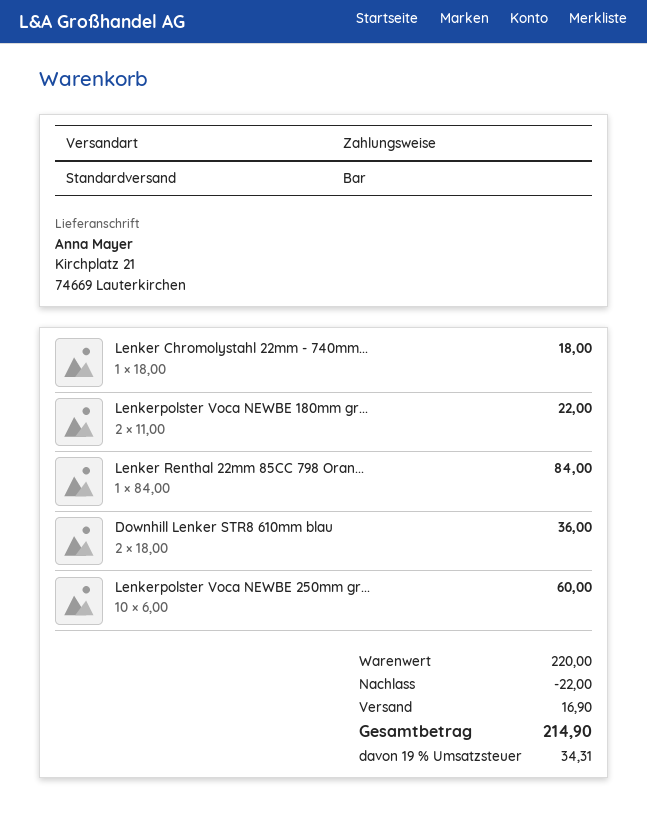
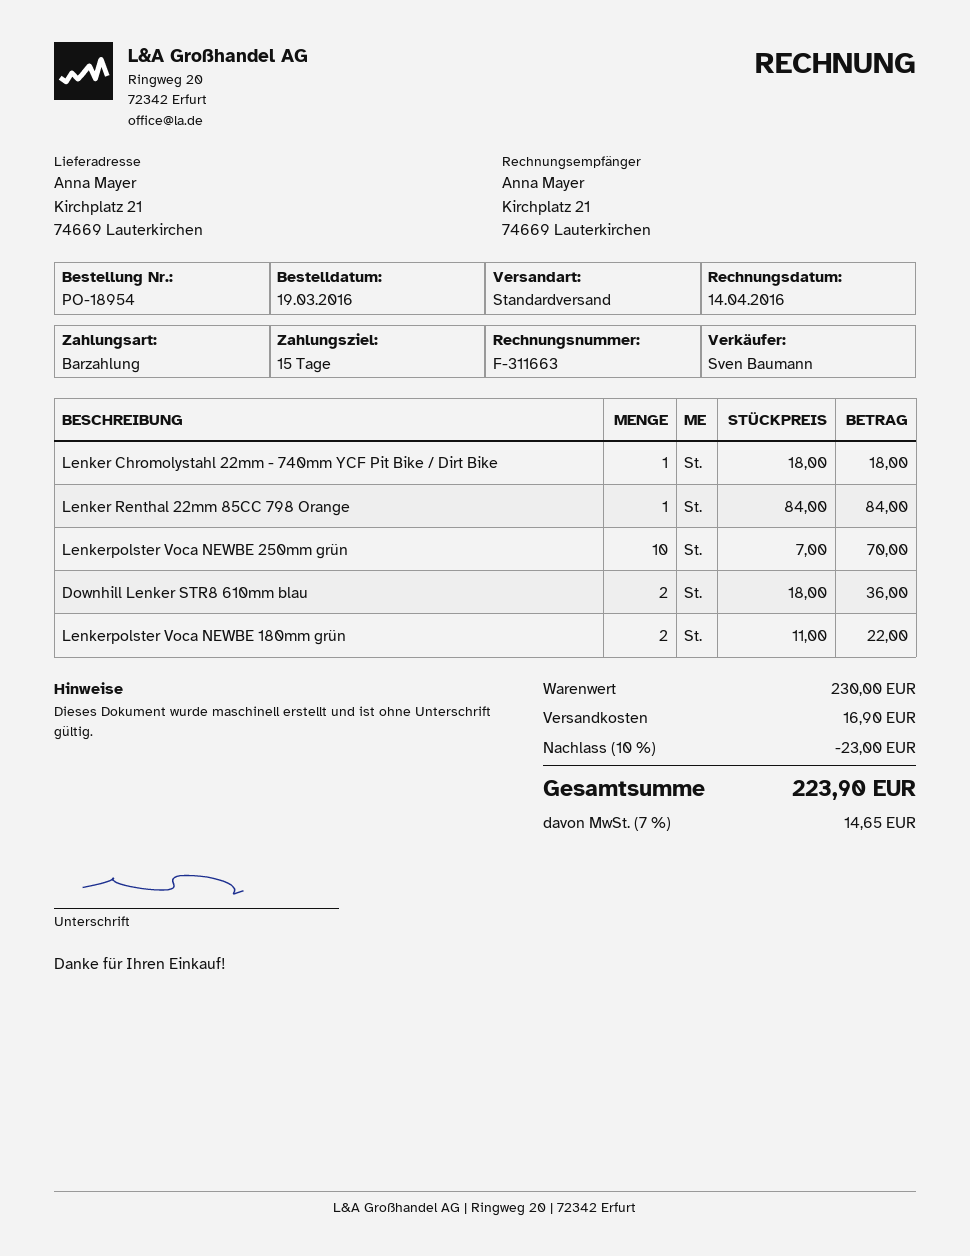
Lenkerpolster Voca NEWBE 250mm gr...: 10 x 6.00 = 60.00 -> 10 x 7.00 = 70.00
subtotal: 220.00 -> 230.00
discount: 22.00 -> 23.00
tax: 19% = 34.31 -> 7% = 14.65
total: 214.90 -> 223.90

